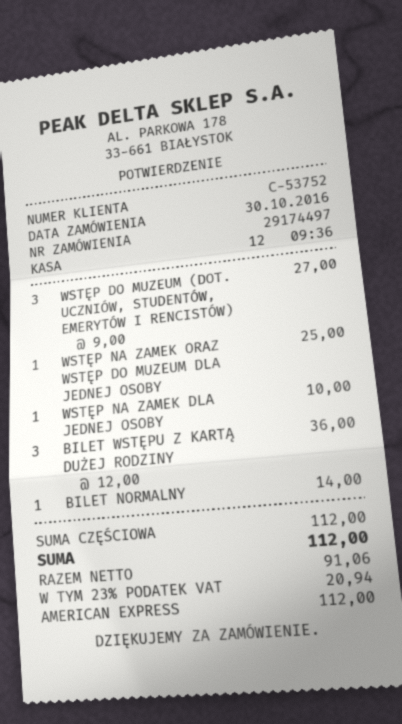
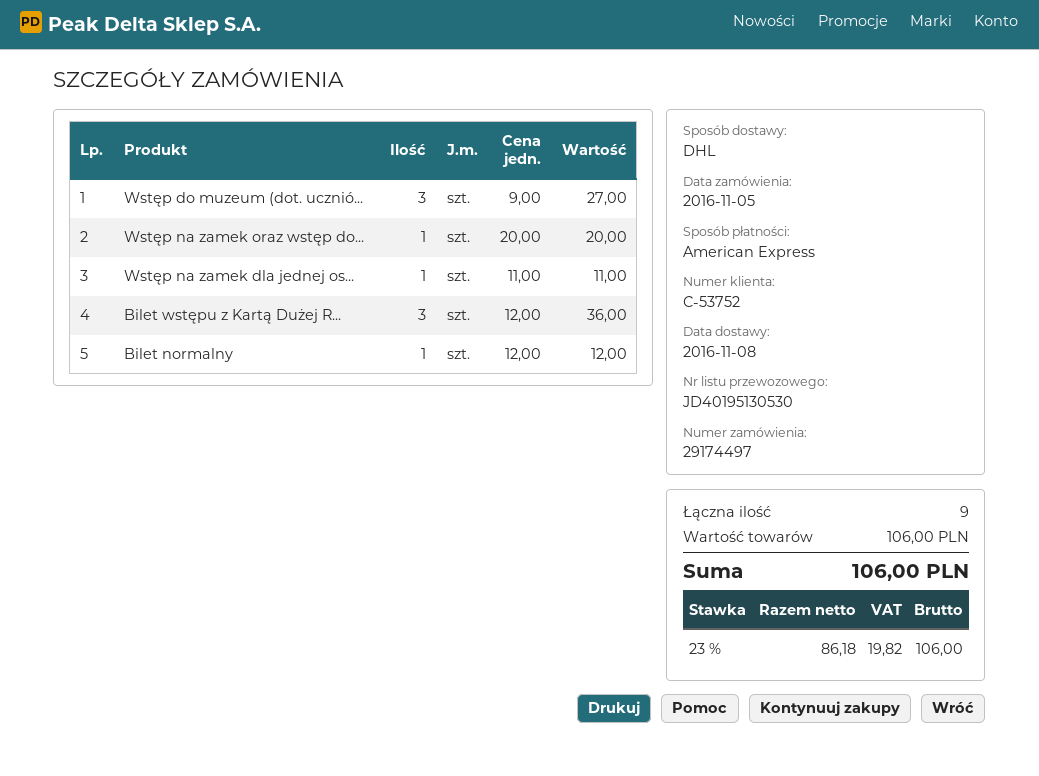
order date: 2016-10-30 -> 2016-11-05
WSTĘP NA ZAMEK ORAZ WSTĘP DO MUZEUM DLA JEDNEJ OSOBY: 1 x 25.00 = 25.00 -> 1 x 20.00 = 20.00
WSTĘP NA ZAMEK DLA JEDNEJ OSOBY: 1 x 10.00 = 10.00 -> 1 x 11.00 = 11.00
BILET NORMALNY: 1 x 14.00 = 14.00 -> 1 x 12.00 = 12.00
subtotal: 112.00 -> 106.00
net: 91.06 -> 86.18
tax: 23% = 20.94 -> 23% = 19.82
total: 112.00 -> 106.00

